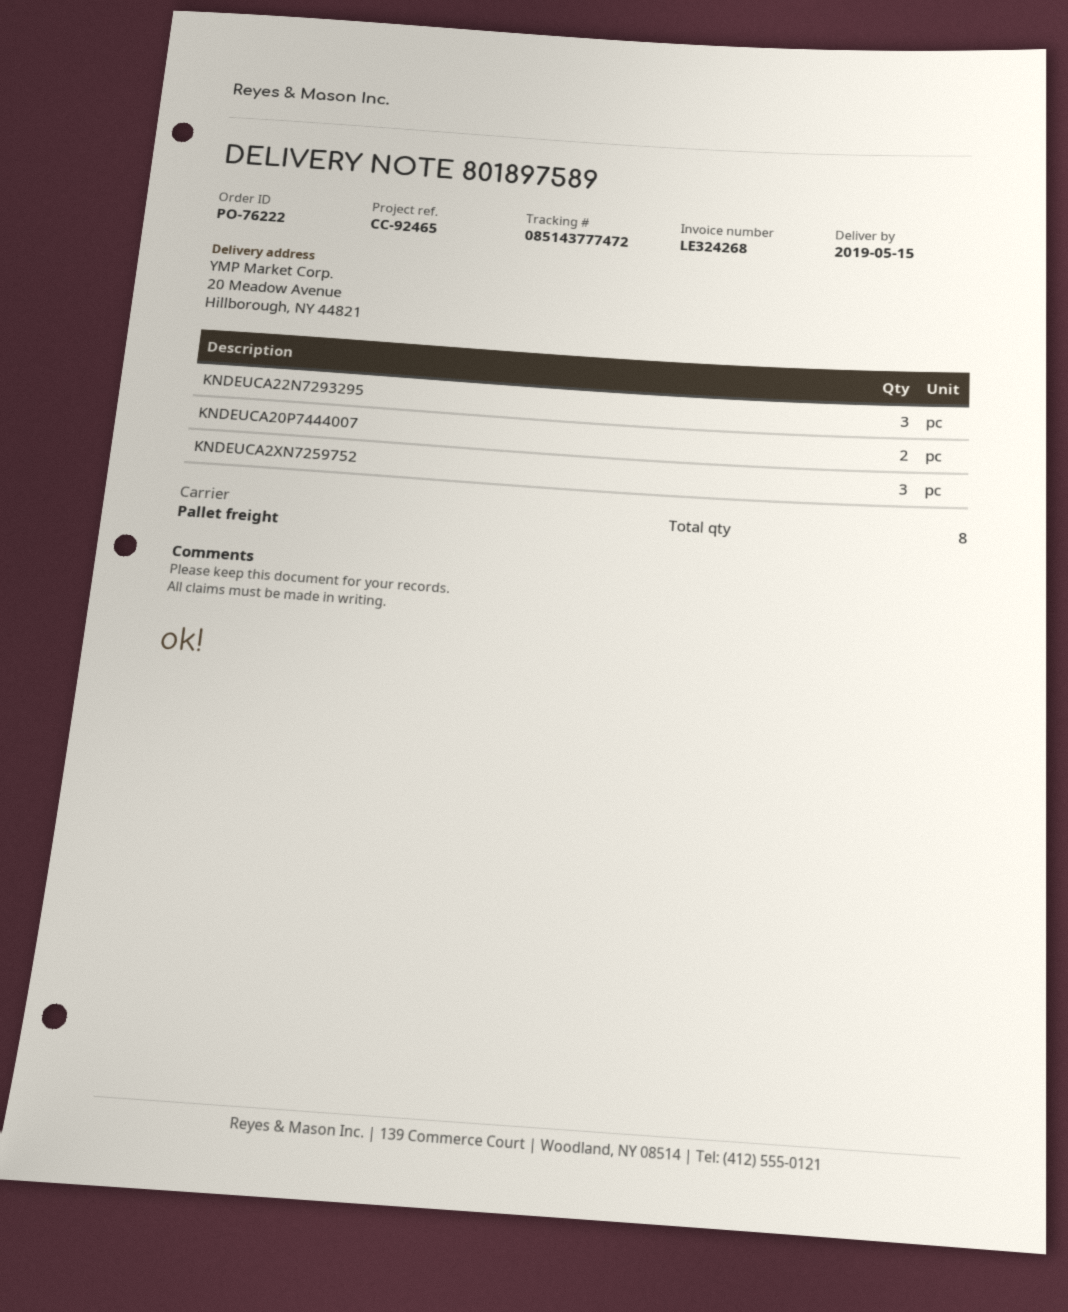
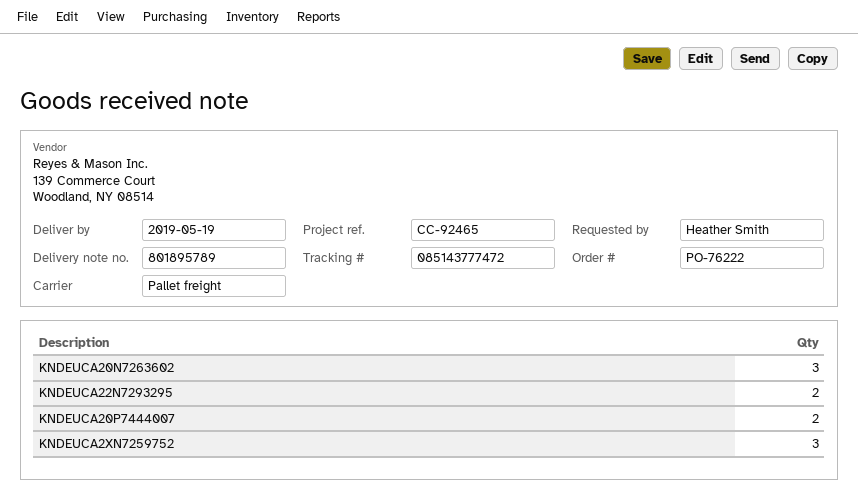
delivery note number: 801897589 -> 801895789
delivery date: 2019-05-15 -> 2019-05-19
KNDEUCA22N7293295: 3 -> 2
KNDEUCA20N7263602: none -> 3

